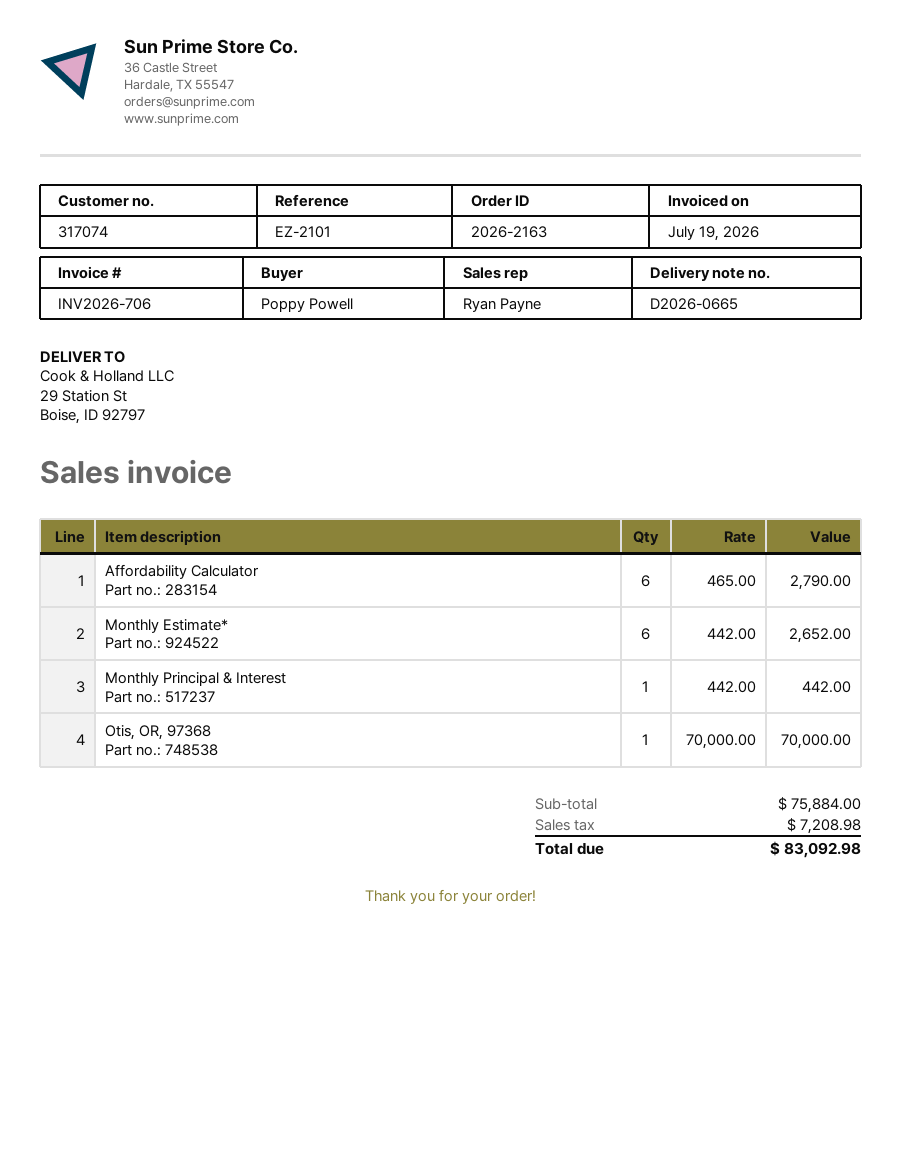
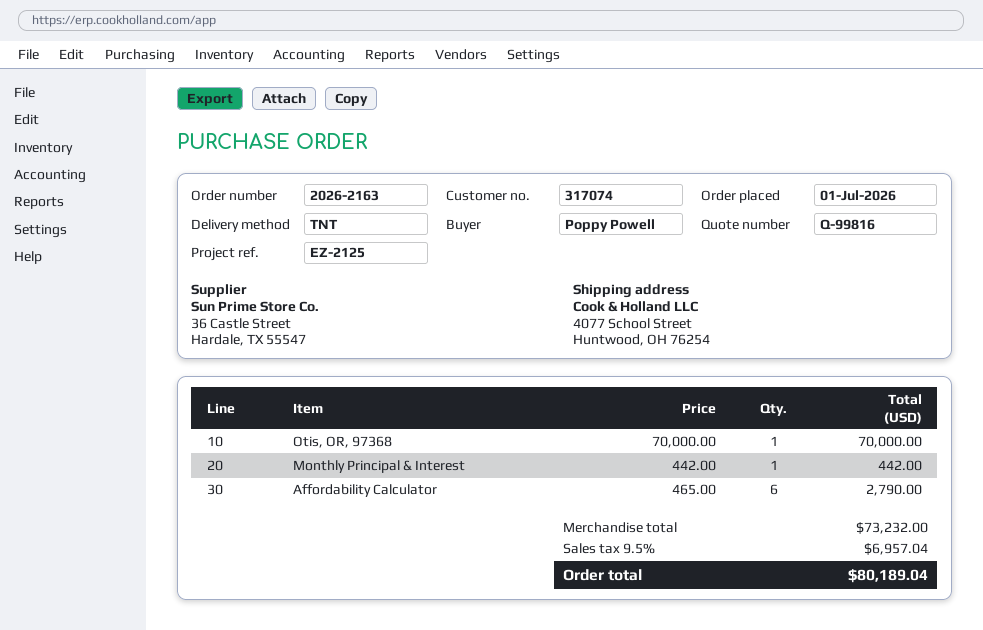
reference: EZ-2101 -> EZ-2125
ship to: 29 Station St, Boise, ID 92797 -> 4077 School Street, Huntwood, OH 76254
Monthly Estimate*: 6 x 442.00 = 2652.00 -> none
subtotal: 75884.00 -> 73232.00
tax: 7208.98 -> 6957.04
total: 83092.98 -> 80189.04

